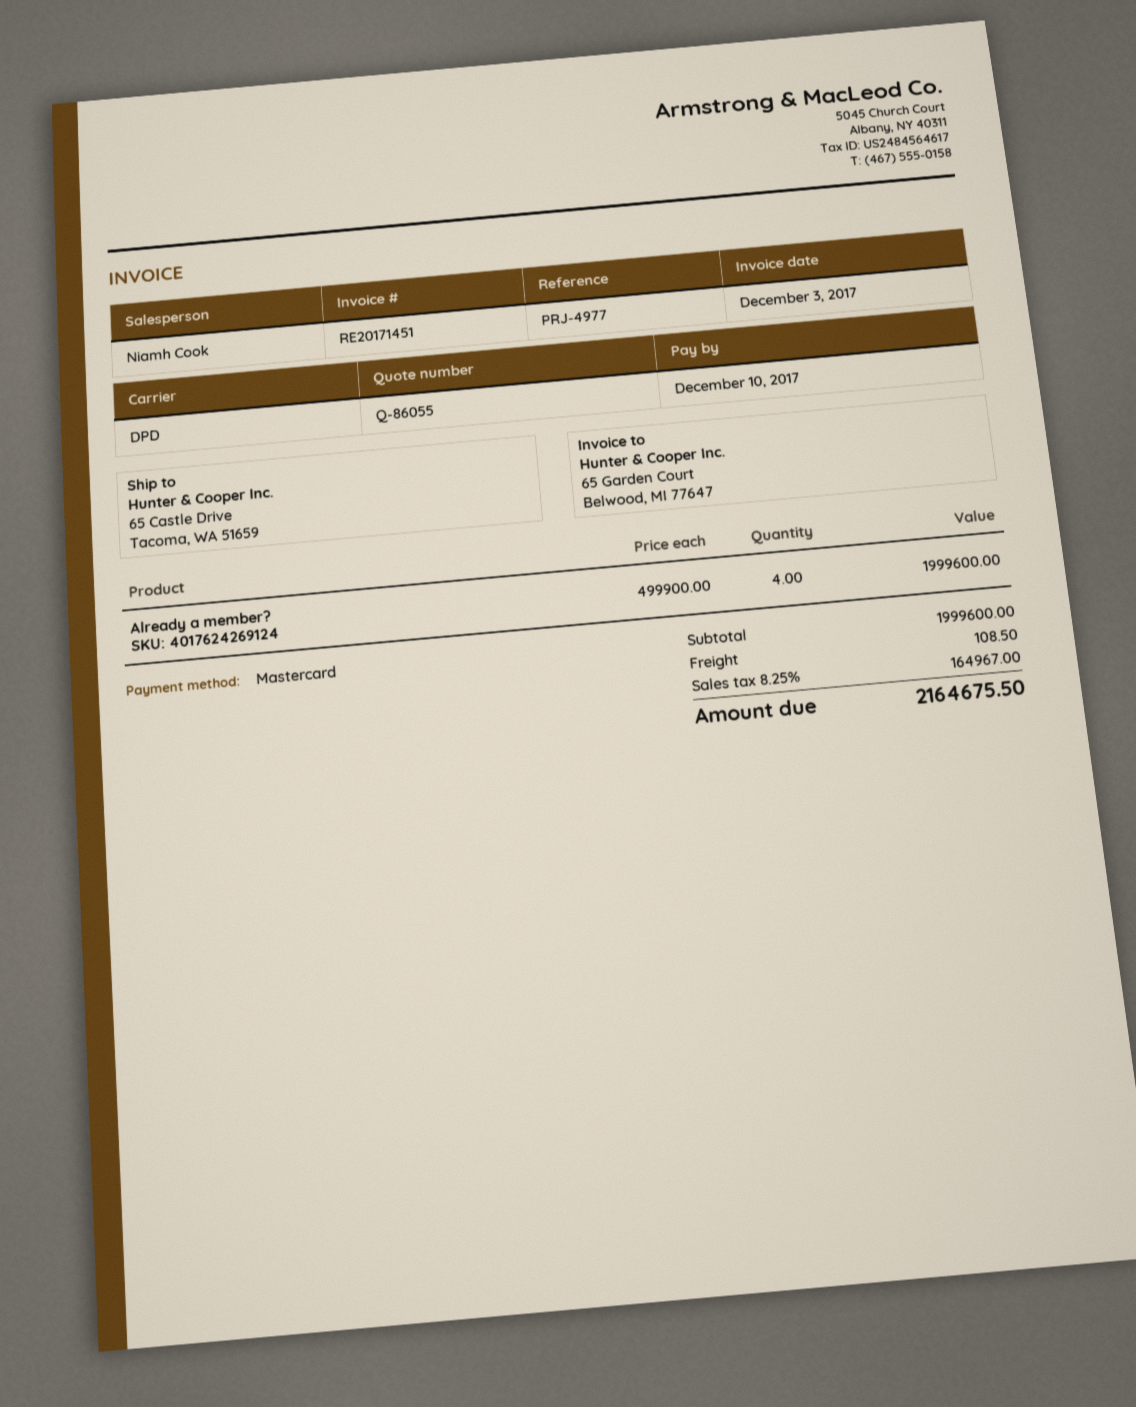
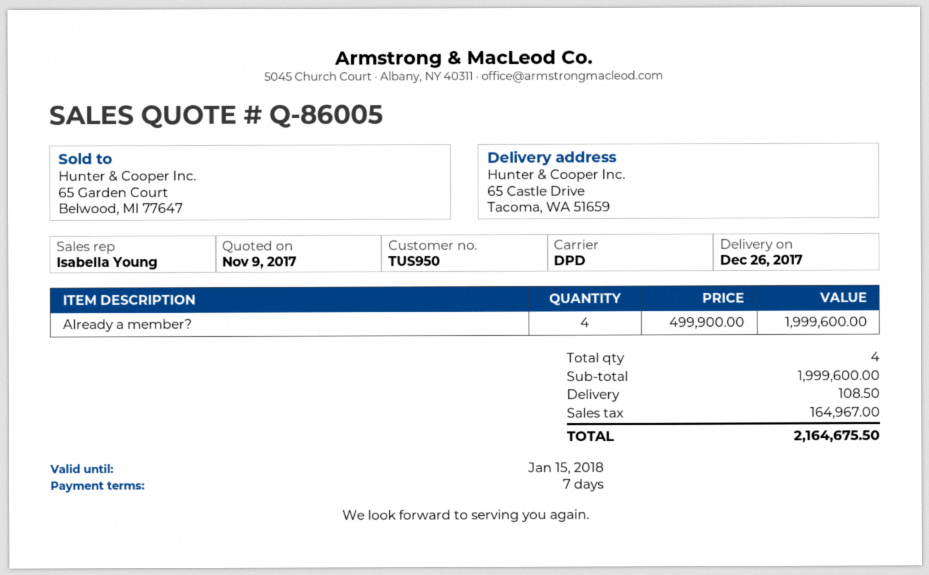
quote number: Q-86055 -> Q-86005
sales rep: Niamh Cook -> Isabella Young

